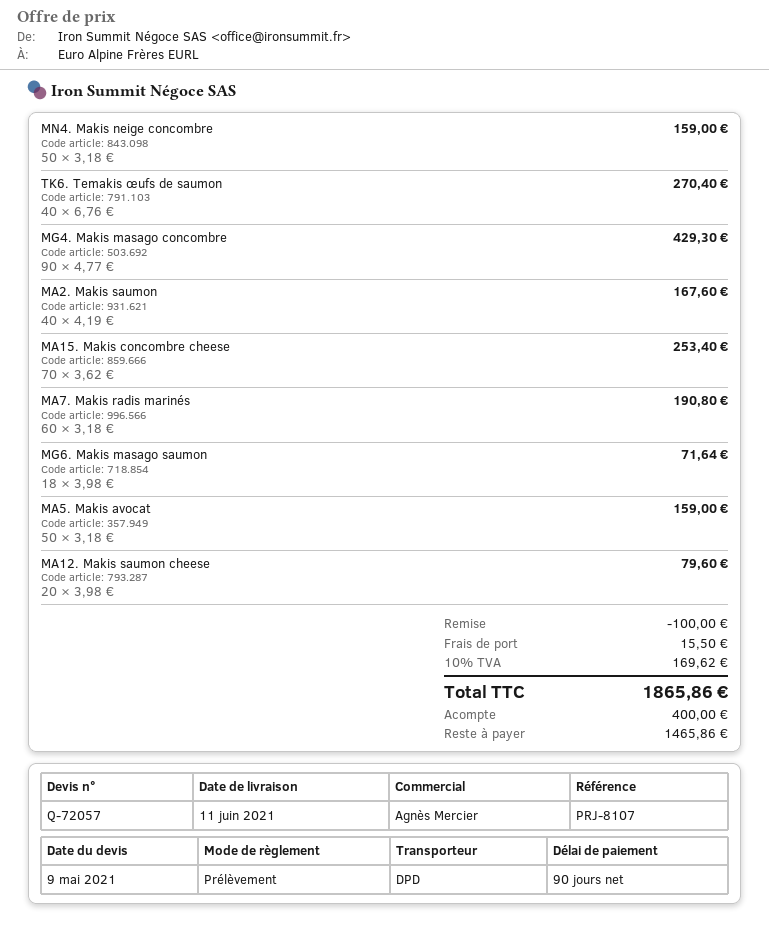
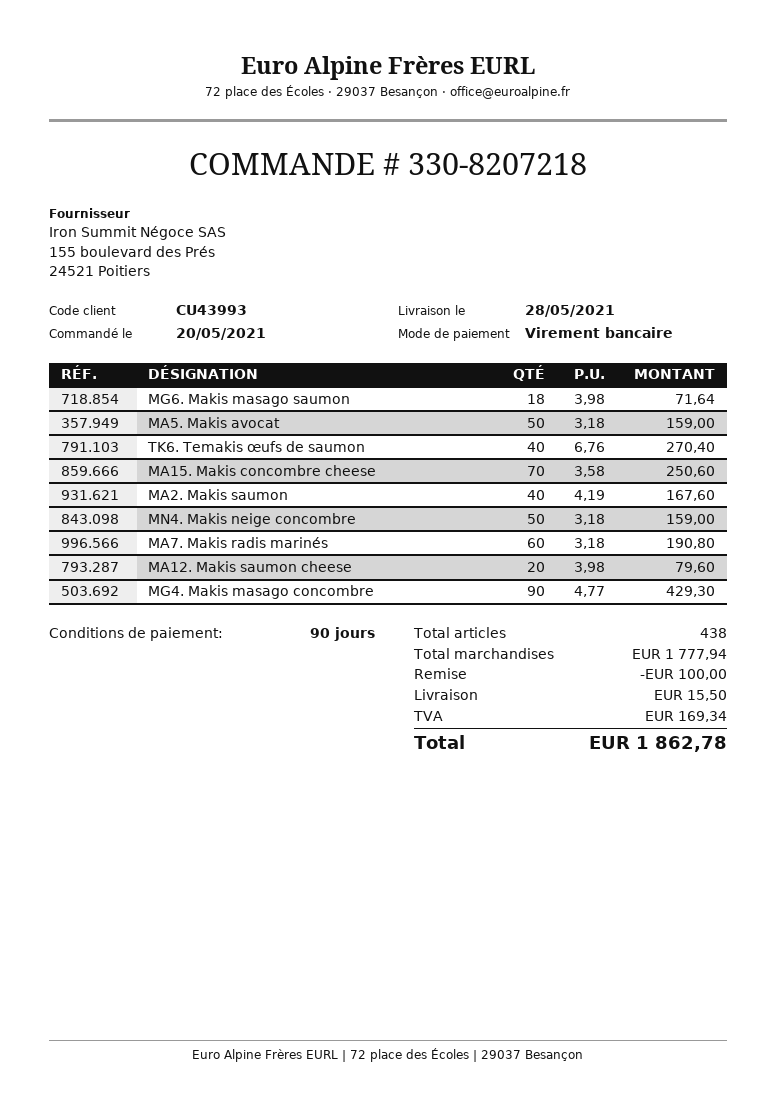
delivery date: 2021-06-11 -> 2021-05-28
payment method: direct debit -> bank transfer
MA15. Makis concombre cheese: 70 x 3.62 = 253.40 -> 70 x 3.58 = 250.60
tax: 169.62 -> 169.34
total: 1865.86 -> 1862.78

